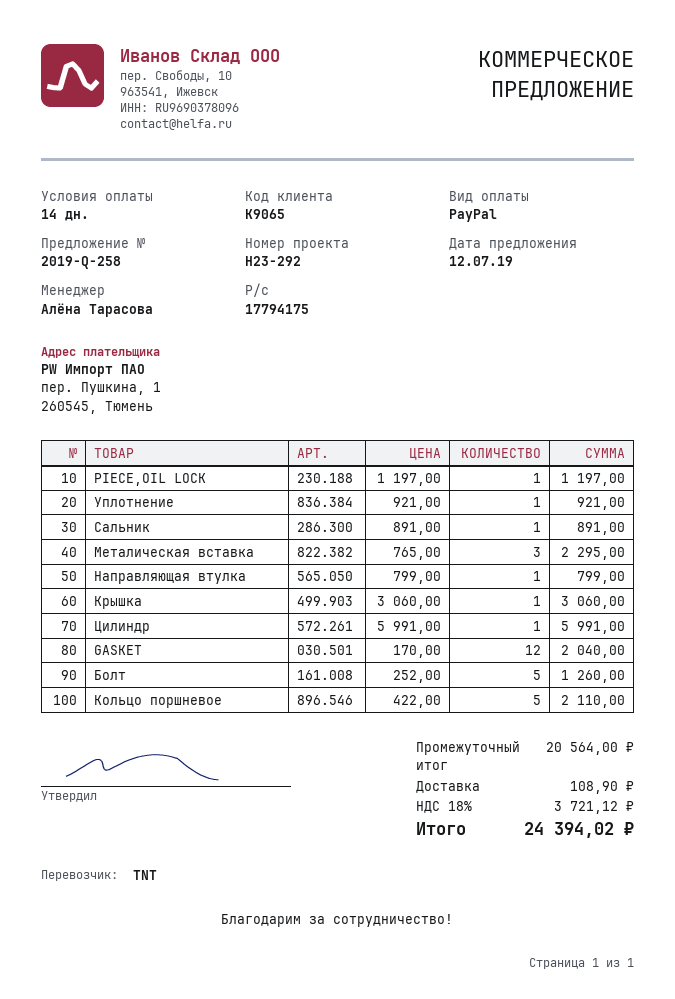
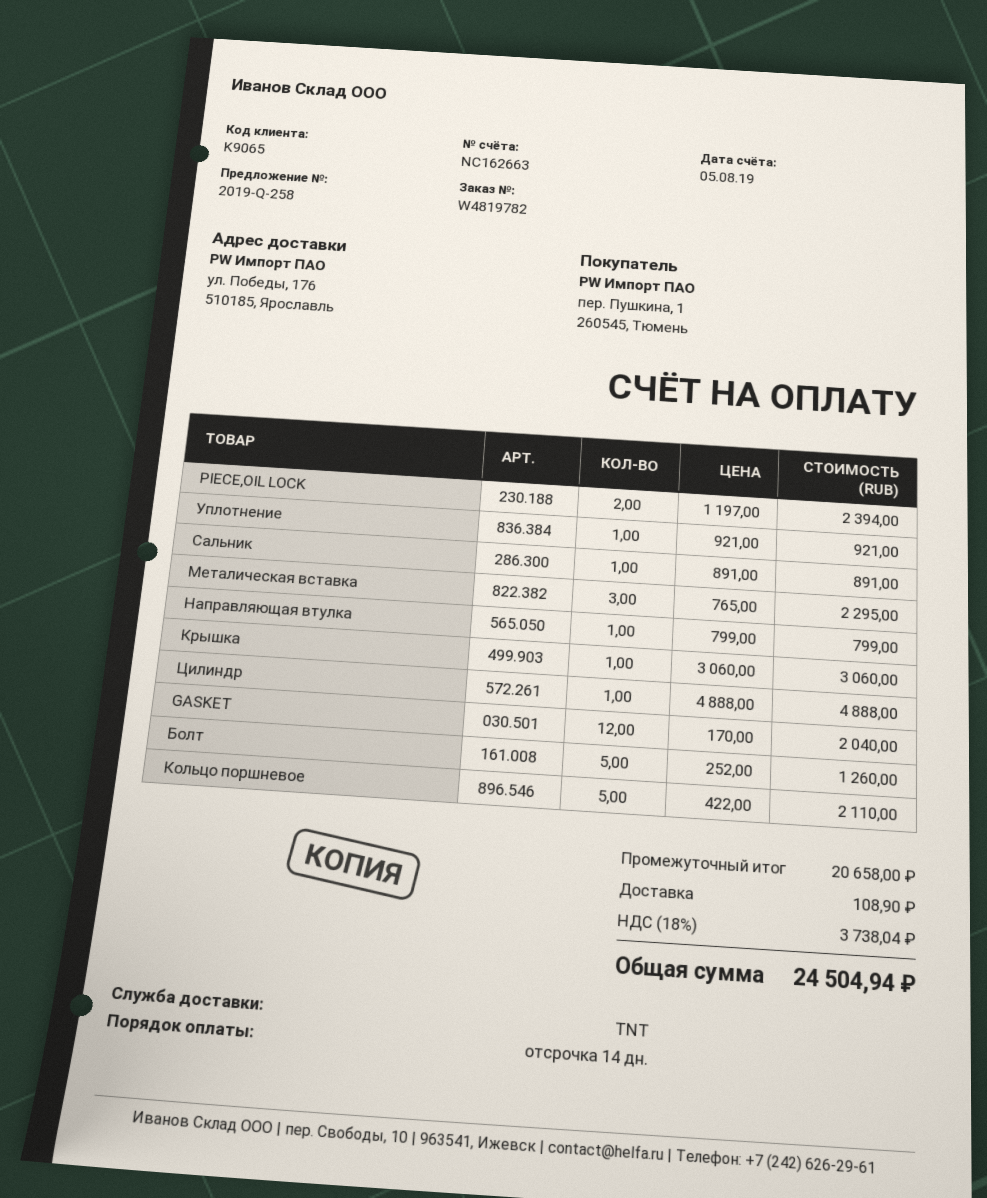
PIECE,OIL LOCK: 1 x 1197.00 = 1197.00 -> 2 x 1197.00 = 2394.00
Цилиндр: 1 x 5991.00 = 5991.00 -> 1 x 4888.00 = 4888.00
subtotal: 20564.00 -> 20658.00
tax: 18% = 3721.12 -> 18% = 3738.04
total: 24394.02 -> 24504.94

